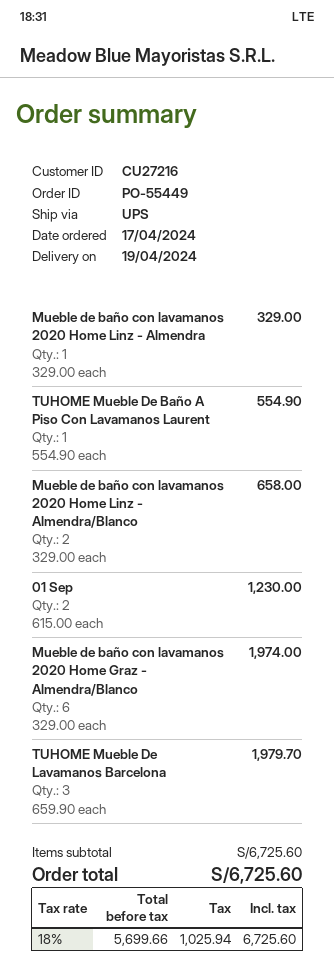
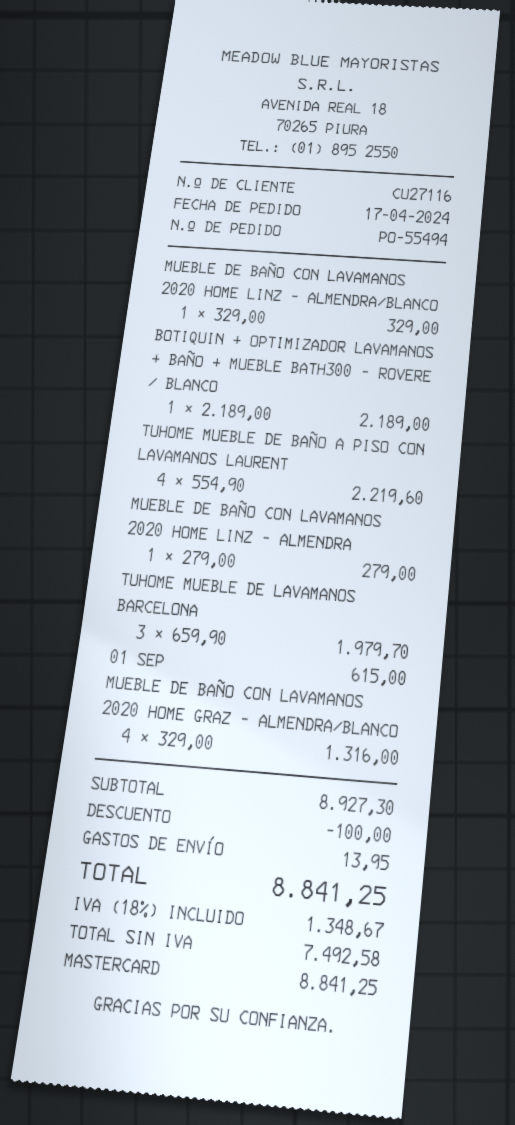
order number: PO-55449 -> PO-55494
customer number: CU27216 -> CU27116
Mueble de baño con lavamanos 2020 Home Linz - Almendra: 1 x 329.00 = 329.00 -> 1 x 279.00 = 279.00
TUHOME Mueble De Baño A Piso Con Lavamanos Laurent: 1 x 554.90 = 554.90 -> 4 x 554.90 = 2219.60
Mueble de baño con lavamanos 2020 Home Linz - Almendra/Blanco: 2 x 329.00 = 658.00 -> 1 x 329.00 = 329.00
01 Sep: 2 x 615.00 = 1230.00 -> 1 x 615.00 = 615.00
Mueble de baño con lavamanos 2020 Home Graz - Almendra/Blanco: 6 x 329.00 = 1974.00 -> 4 x 329.00 = 1316.00
BOTIQUIN + OPTIMIZADOR LAVAMANOS + BAÑO + MUEBLE BATH300 - ROVERE / BLANCO: none -> 1 x 2189.00 = 2189.00
subtotal: 6725.60 -> 8927.30
discount: none -> 100.00
shipping: none -> 13.95
net: 5699.66 -> 7492.58
tax: 18% = 1025.94 -> 18% = 1348.67
total: 6725.60 -> 8841.25

